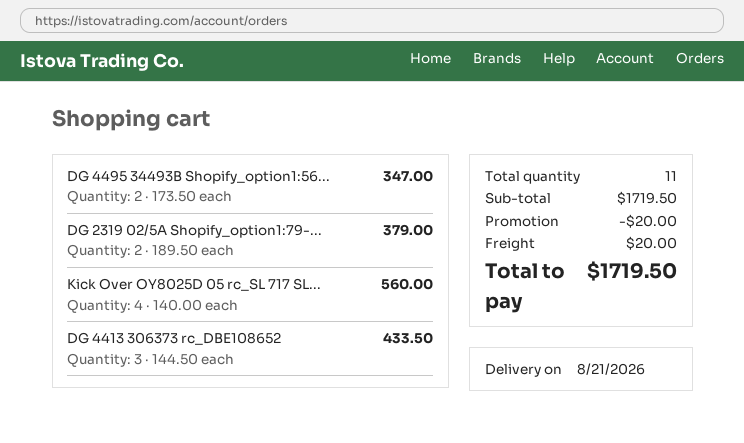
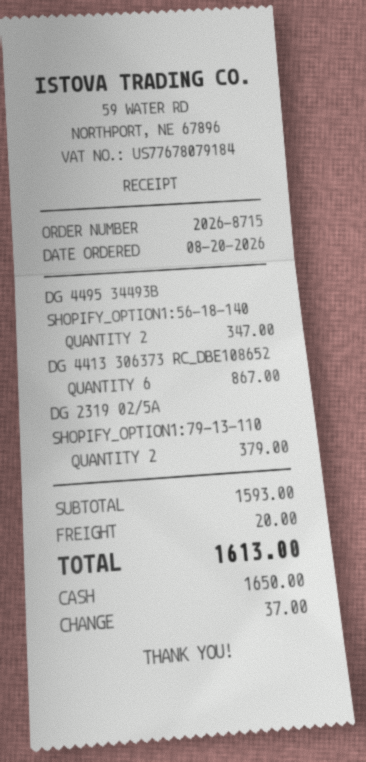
Kick Over OY8025D 05 rc_SL 717 SL...: 4 for 560.00 -> none
DG 4413 306373 rc_DBE108652: 3 for 433.50 -> 6 for 867.00
subtotal: 1719.50 -> 1593.00
discount: 20.00 -> none
total: 1719.50 -> 1613.00

